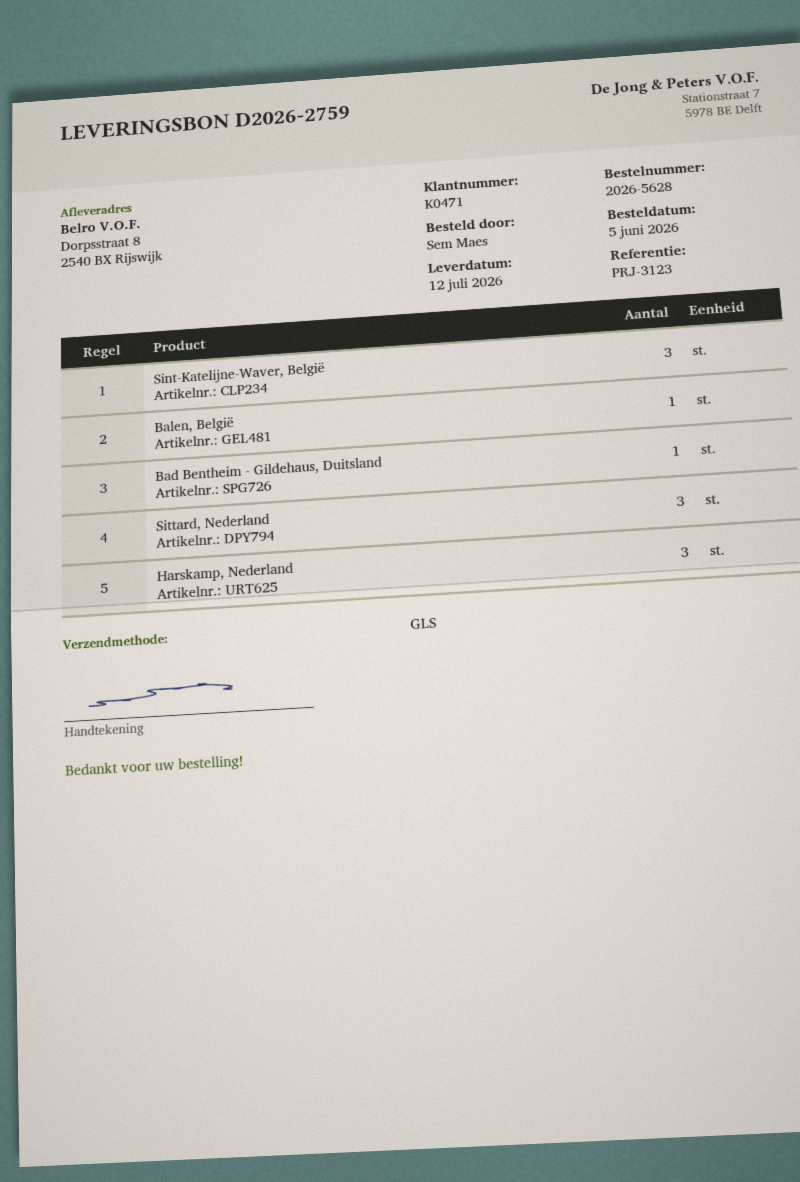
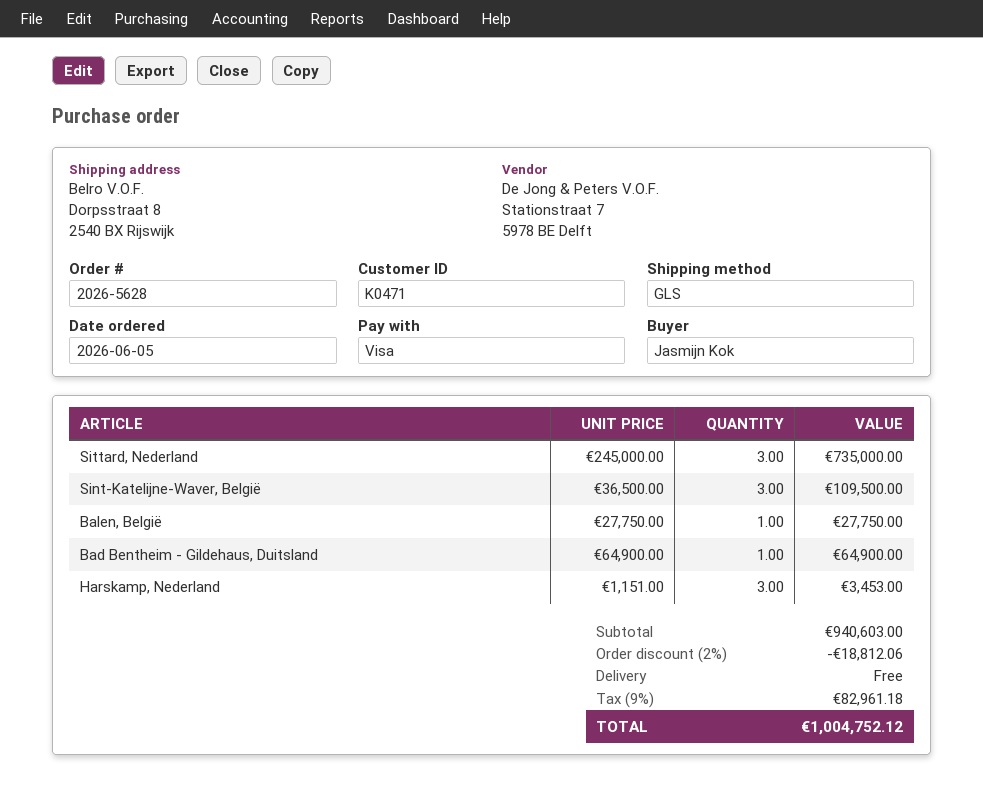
ordered by: Sem Maes -> Jasmijn Kok

